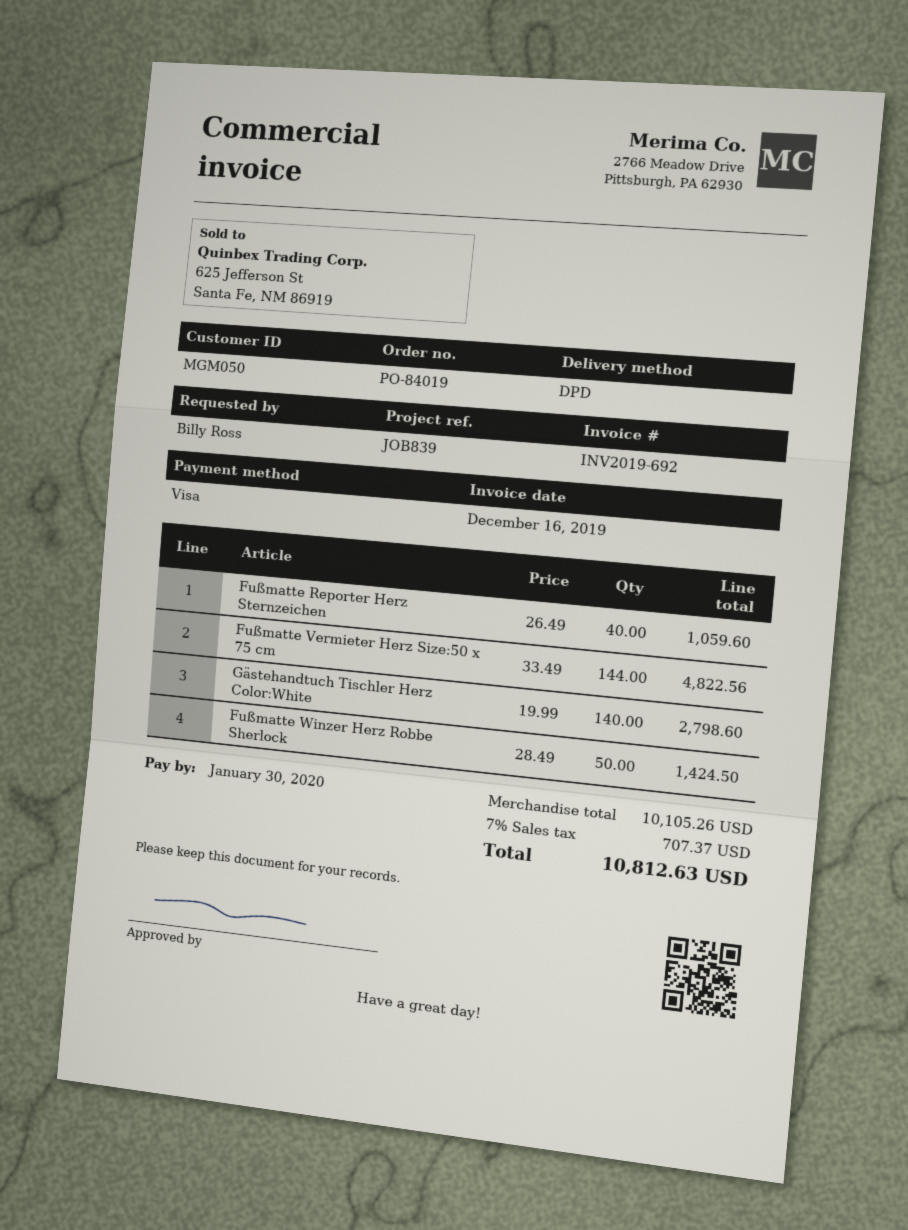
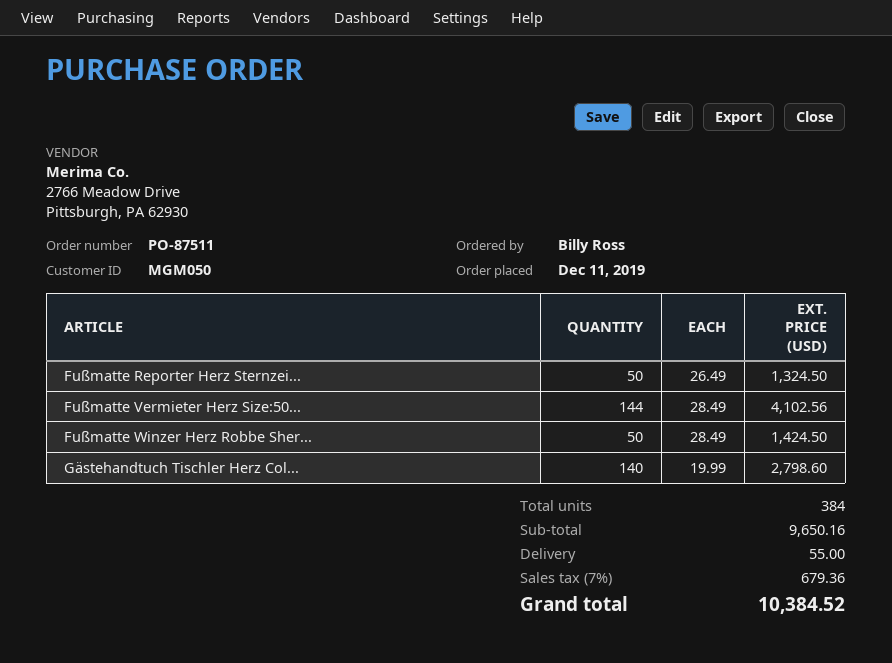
order number: PO-84019 -> PO-87511
Fußmatte Reporter Herz Sternzeichen: 40 x 26.49 = 1059.60 -> 50 x 26.49 = 1324.50
Fußmatte Vermieter Herz Size:50 x 75 cm: 144 x 33.49 = 4822.56 -> 144 x 28.49 = 4102.56
subtotal: 10105.26 -> 9650.16
shipping: none -> 55.00
tax: 7% = 707.37 -> 7% = 679.36
total: 10812.63 -> 10384.52

